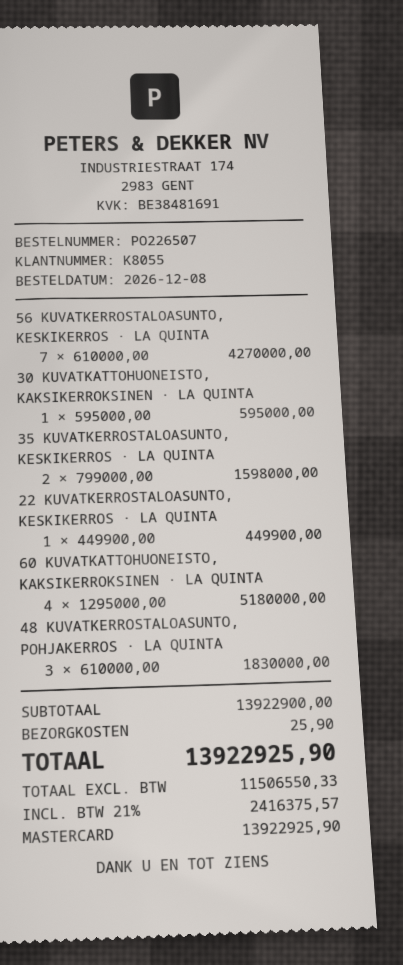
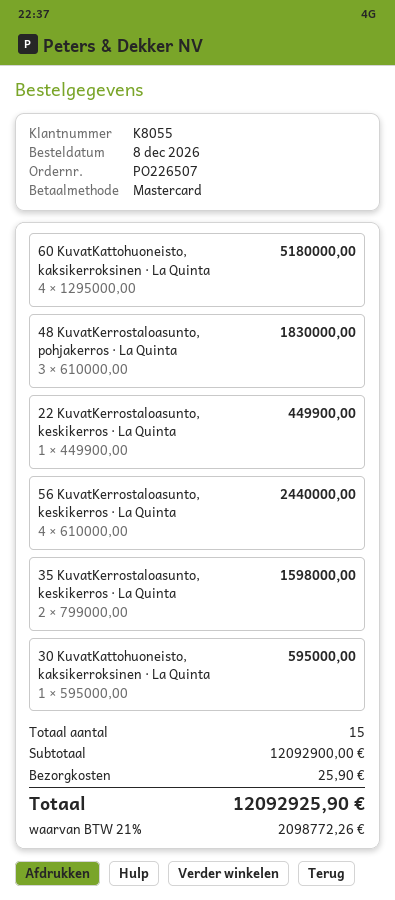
56 KUVATKERROSTALOASUNTO, KESKIKERROS · LA QUINTA: 7 x 610000.00 = 4270000.00 -> 4 x 610000.00 = 2440000.00
subtotal: 13922900.00 -> 12092900.00
tax: 21% = 2416375.57 -> 21% = 2098772.26
total: 13922925.90 -> 12092925.90

